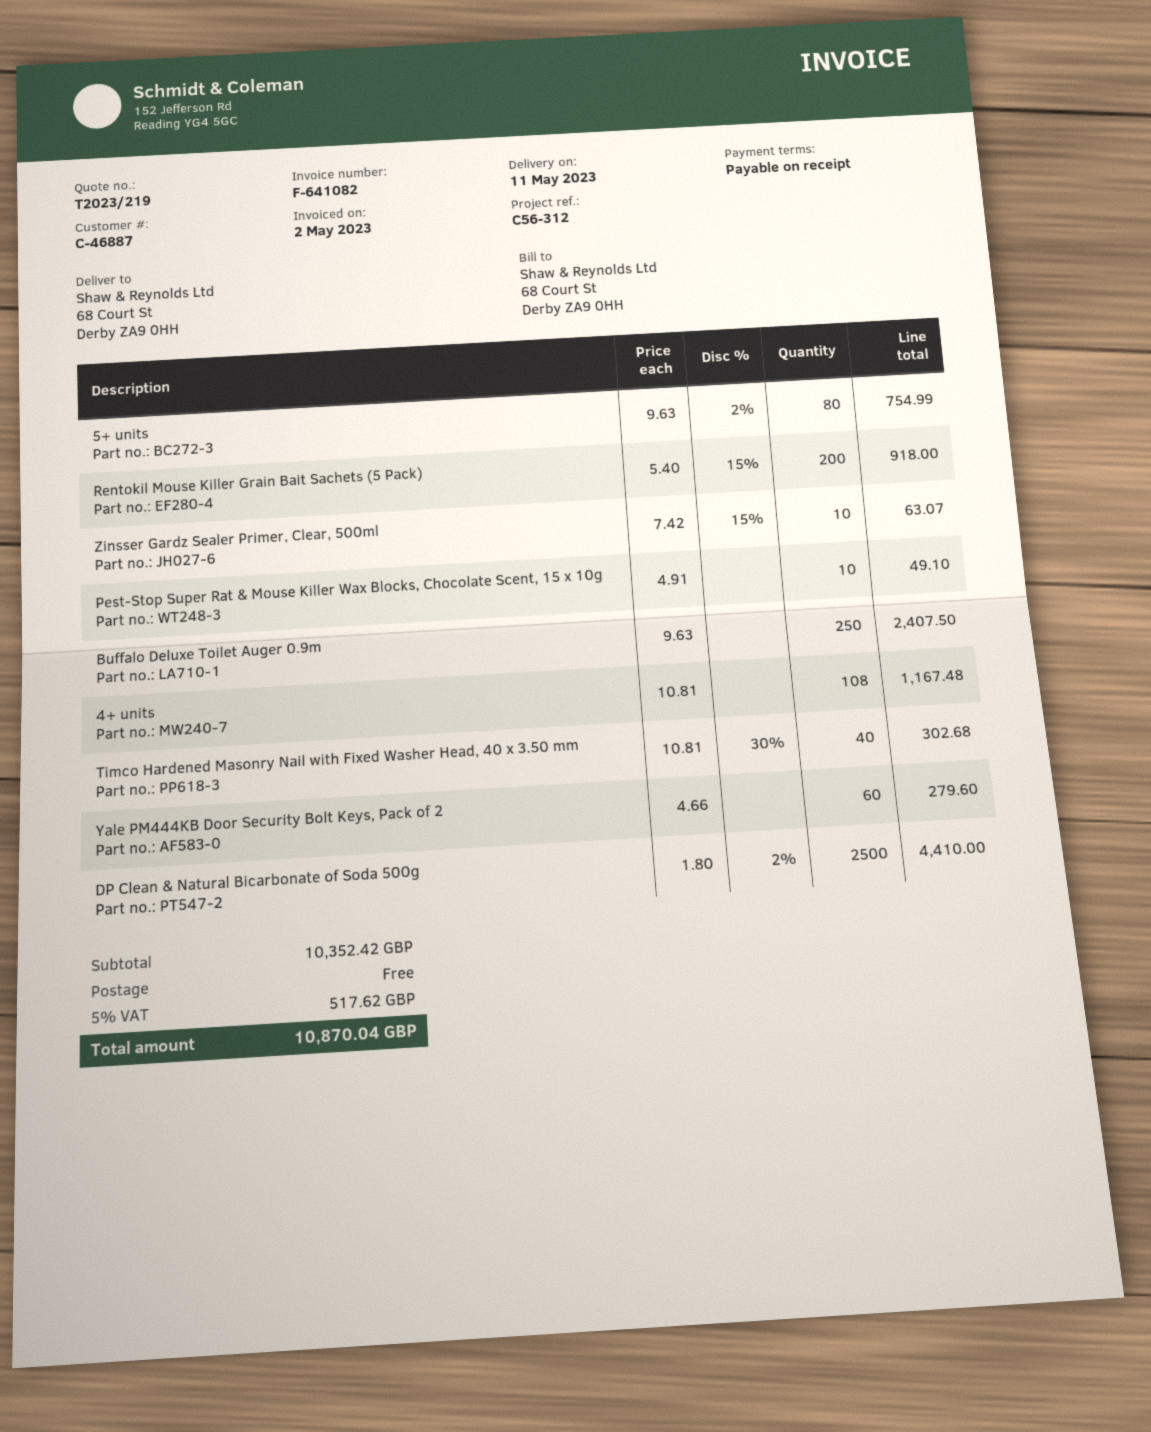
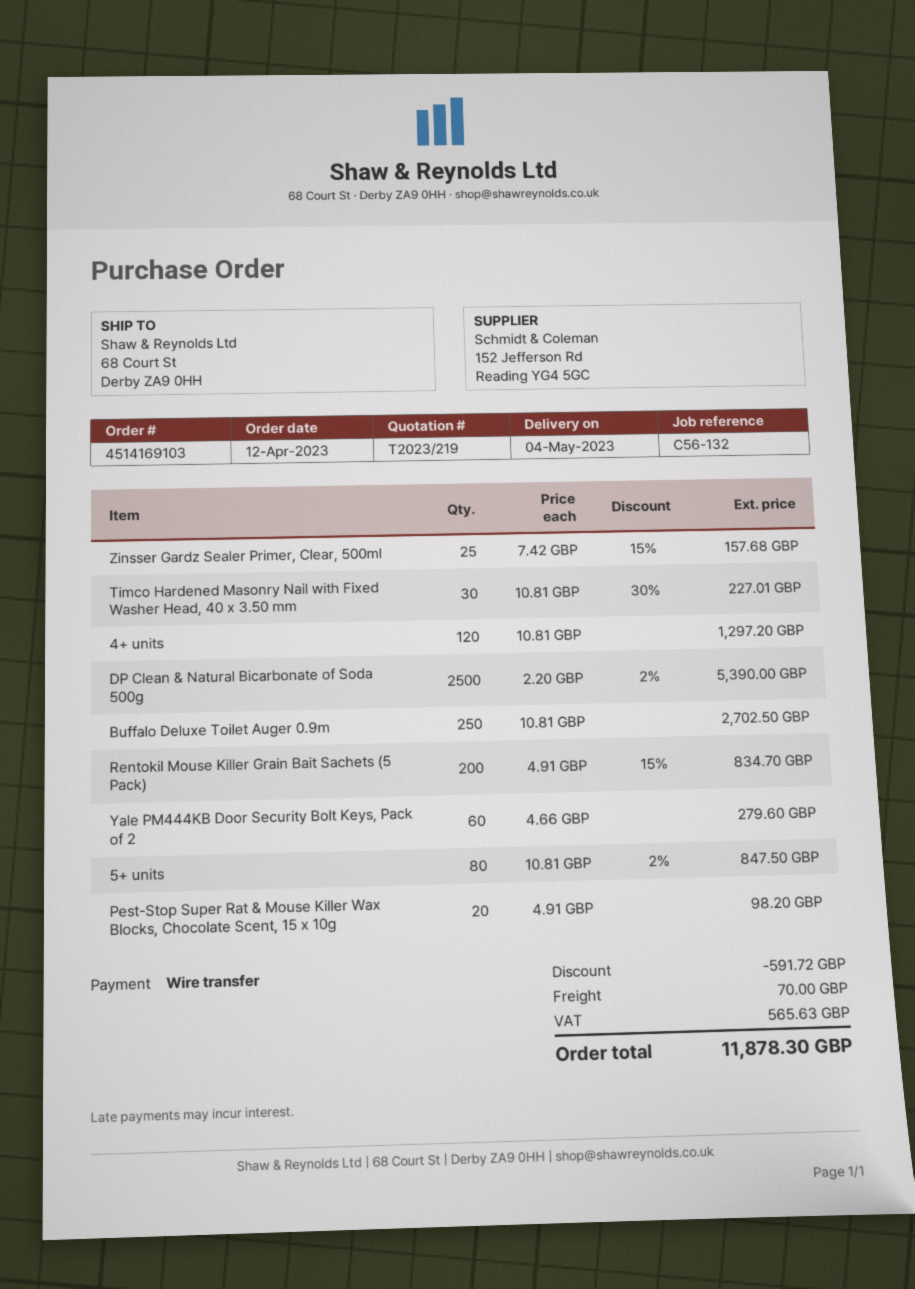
delivery date: 2023-05-11 -> 2023-05-04
reference: C56-312 -> C56-132
5+ units: 80 x 9.63 - 2% = 754.99 -> 80 x 10.81 - 2% = 847.50
Rentokil Mouse Killer Grain Bait Sachets (5 Pack): 200 x 5.40 - 15% = 918.00 -> 200 x 4.91 - 15% = 834.70
Zinsser Gardz Sealer Primer, Clear, 500ml: 10 x 7.42 - 15% = 63.07 -> 25 x 7.42 - 15% = 157.68
Pest-Stop Super Rat & Mouse Killer Wax Blocks, Chocolate Scent, 15 x 10g: 10 x 4.91 = 49.10 -> 20 x 4.91 = 98.20
Buffalo Deluxe Toilet Auger 0.9m: 250 x 9.63 = 2407.50 -> 250 x 10.81 = 2702.50
4+ units: 108 x 10.81 = 1167.48 -> 120 x 10.81 = 1297.20
Timco Hardened Masonry Nail with Fixed Washer Head, 40 x 3.50 mm: 40 x 10.81 - 30% = 302.68 -> 30 x 10.81 - 30% = 227.01
DP Clean & Natural Bicarbonate of Soda 500g: 2500 x 1.80 - 2% = 4410.00 -> 2500 x 2.20 - 2% = 5390.00
discount: none -> 591.72
shipping: 0.00 -> 70.00
tax: 517.62 -> 565.63
total: 10870.04 -> 11878.30

